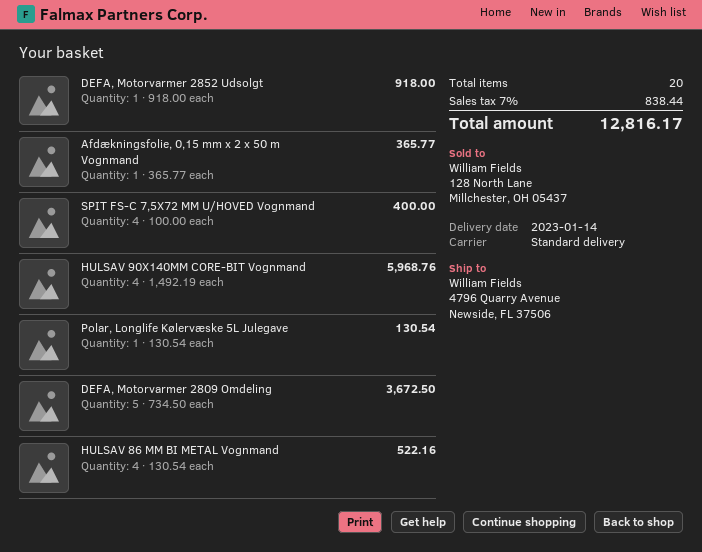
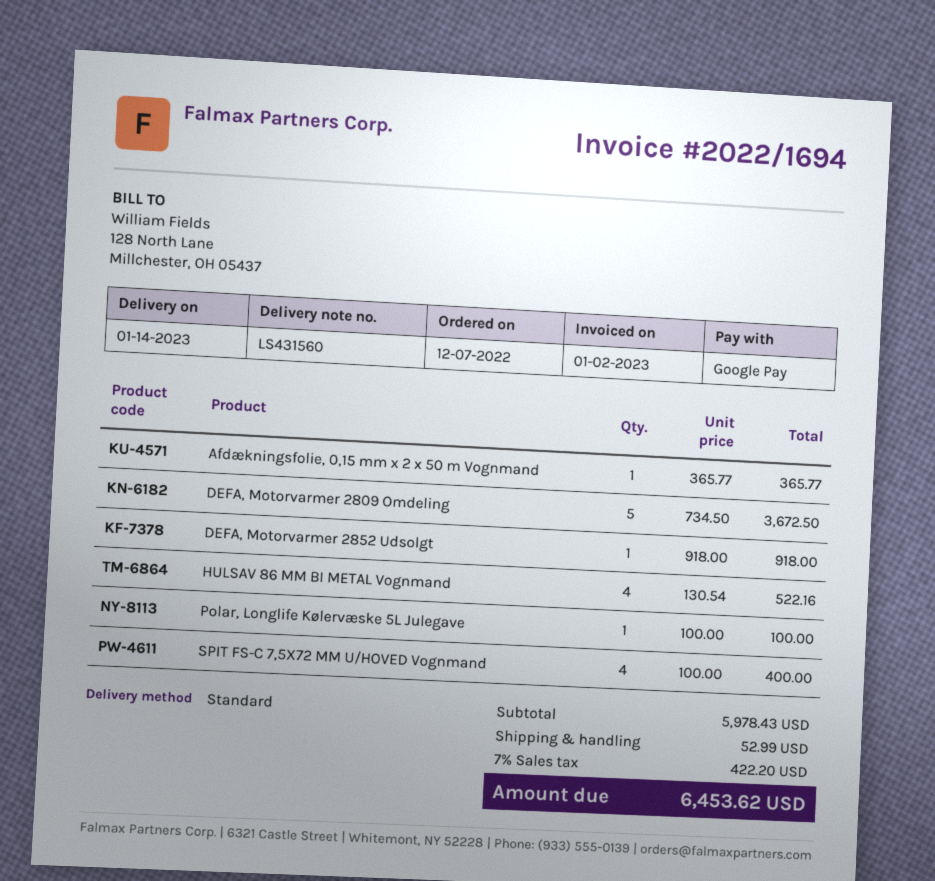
HULSAV 90X140MM CORE-BIT Vognmand: 4 x 1492.19 = 5968.76 -> none
Polar, Longlife Kølervæske 5L Julegave: 1 x 130.54 = 130.54 -> 1 x 100.00 = 100.00
shipping: none -> 52.99
tax: 7% = 838.44 -> 7% = 422.20
total: 12816.17 -> 6453.62

